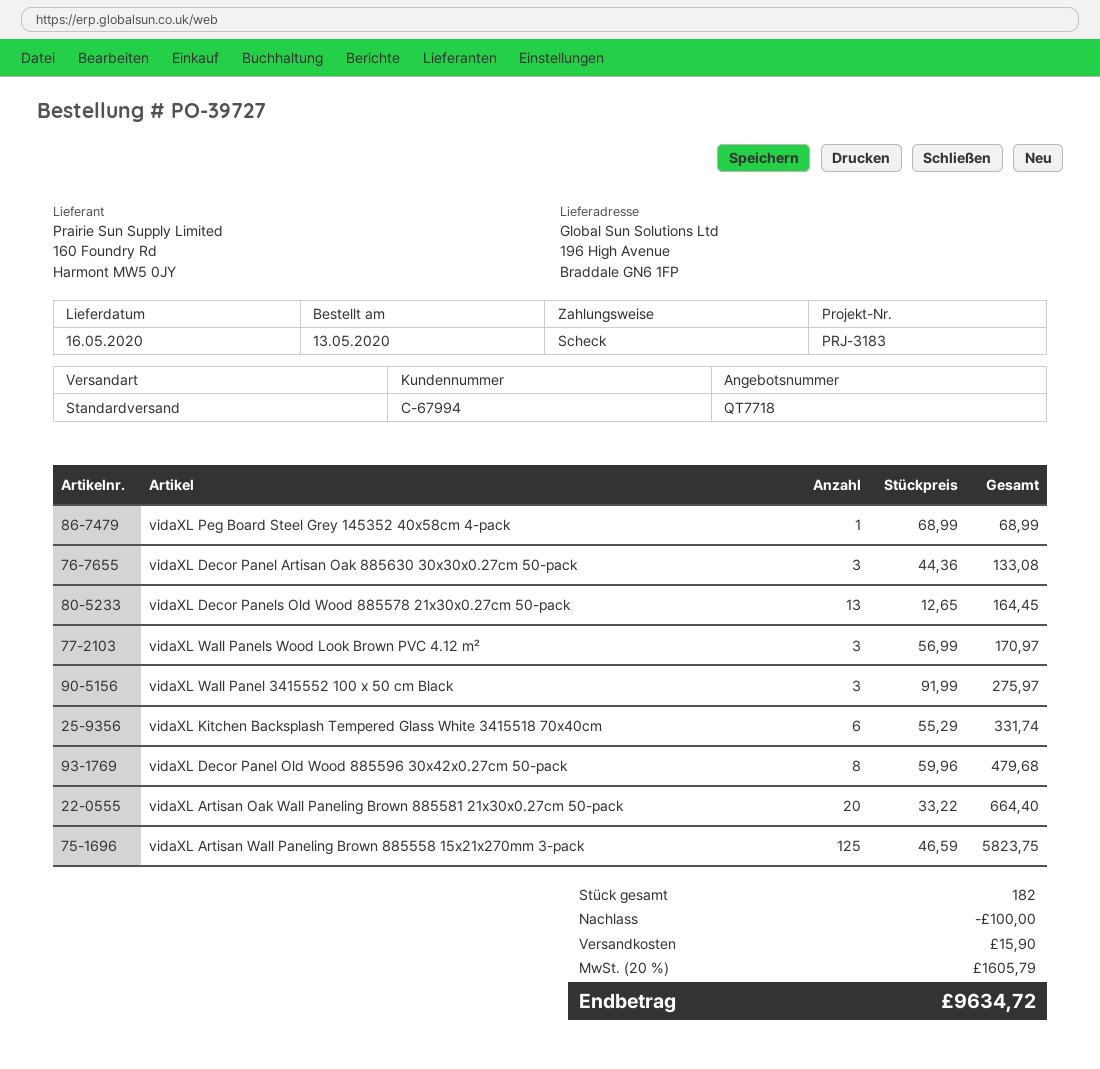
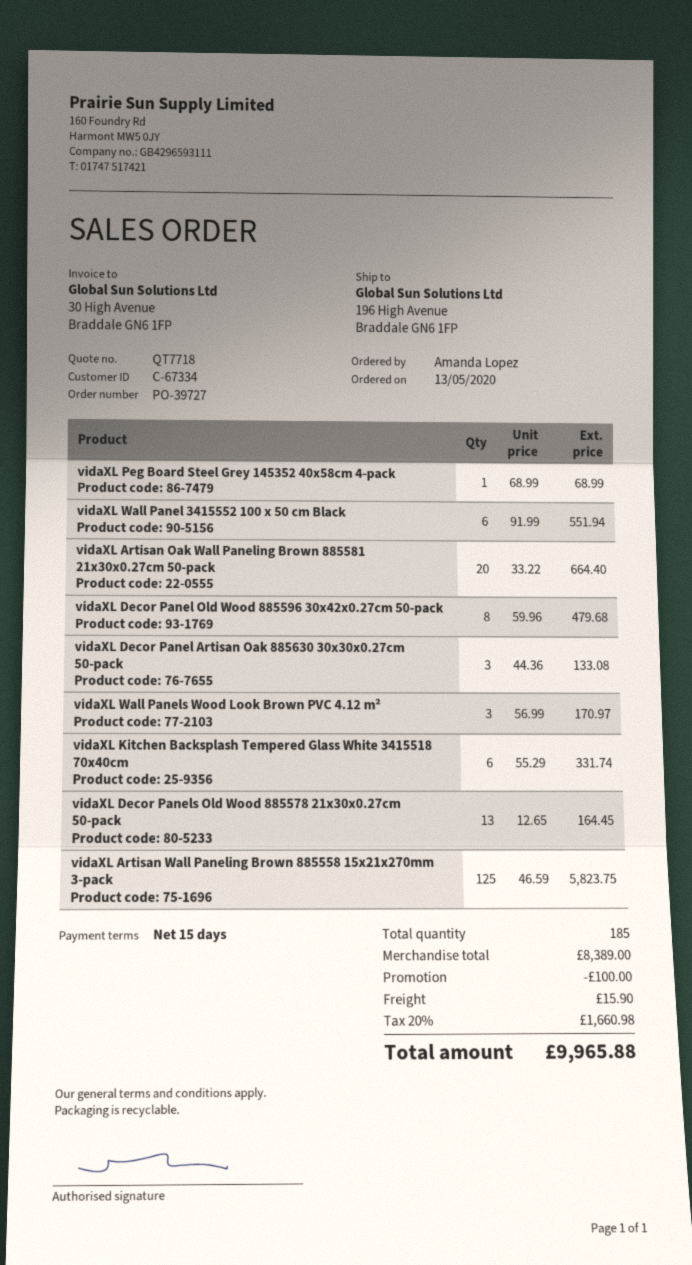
customer number: C-67994 -> C-67334
vidaXL Wall Panel 3415552 100 x 50 cm Black: 3 x 91.99 = 275.97 -> 6 x 91.99 = 551.94
total quantity: 182 -> 185
tax: 20% = 1605.79 -> 20% = 1660.98
total: 9634.72 -> 9965.88

